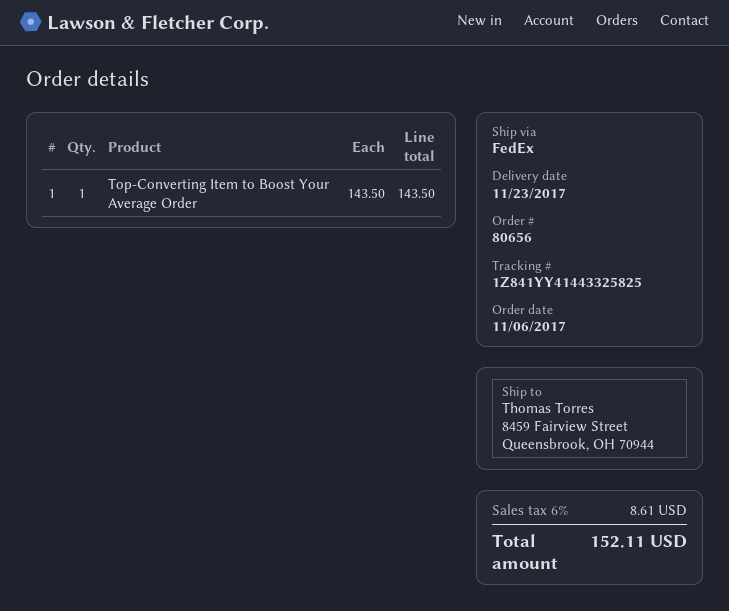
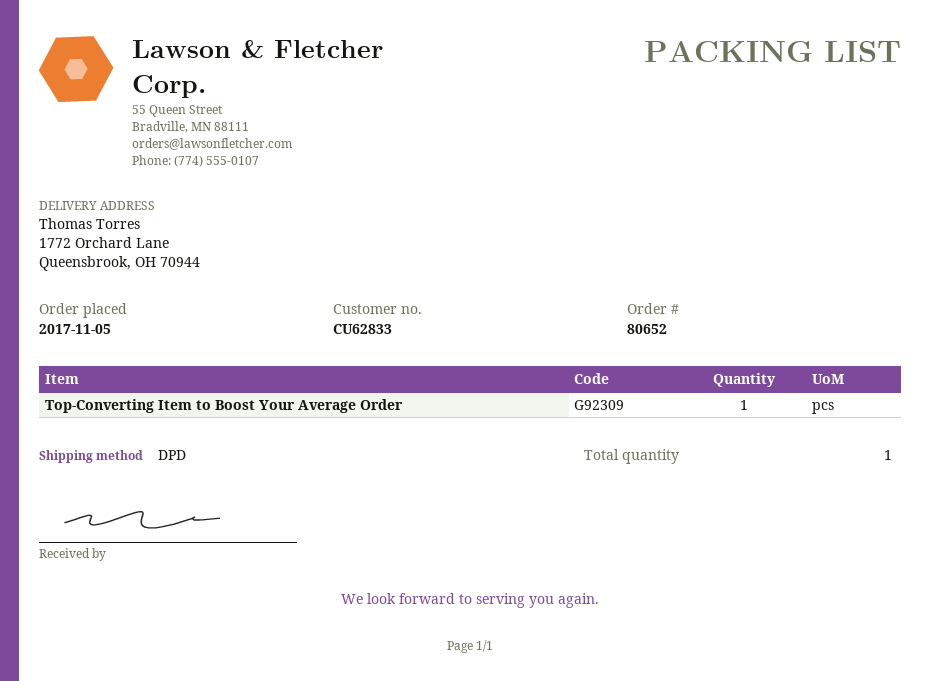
order number: 80656 -> 80652
order date: 2017-11-06 -> 2017-11-05
shipping method: FedEx -> DPD
ship to: 8459 Fairview Street, Queensbrook, OH 70944 -> 1772 Orchard Lane, Queensbrook, OH 70944

